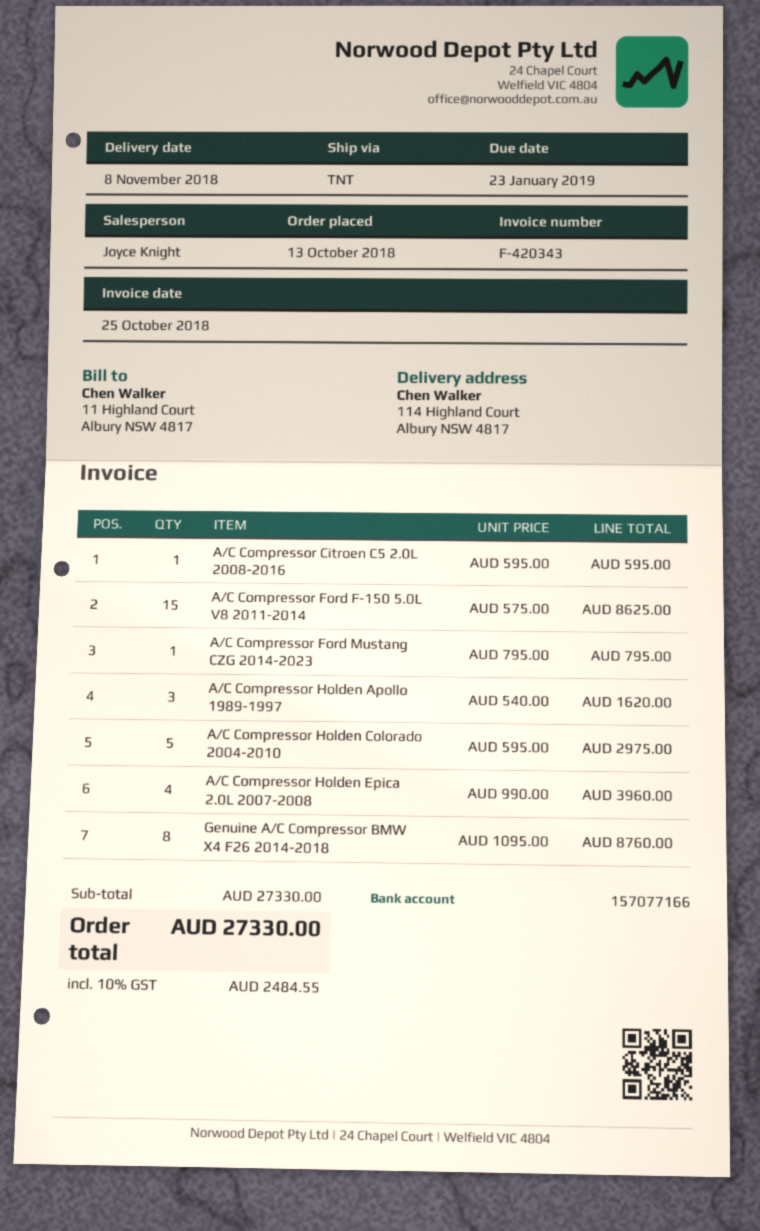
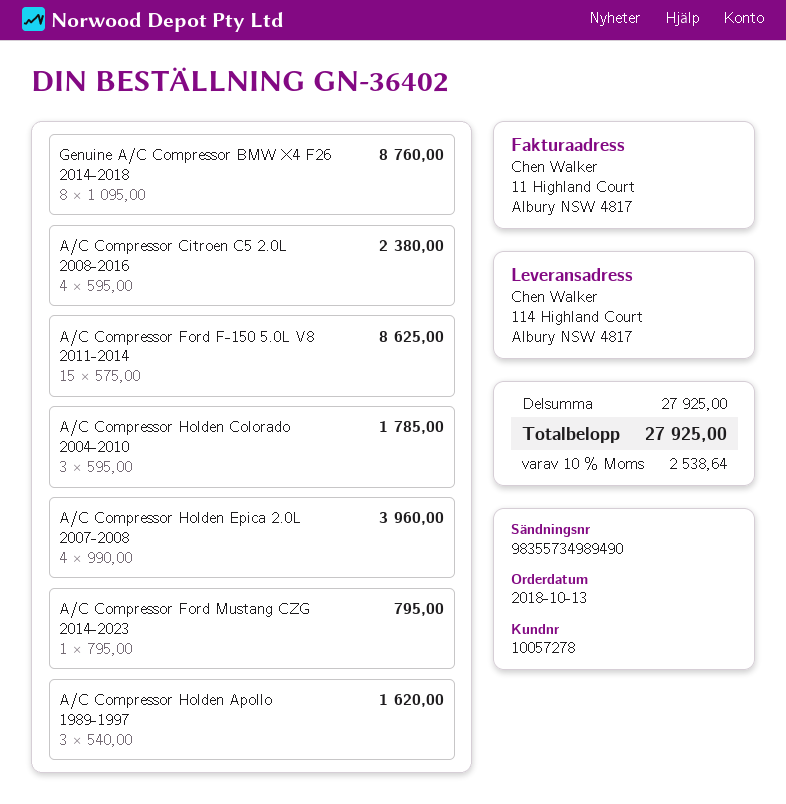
A/C Compressor Citroen C5 2.0L 2008-2016: 1 x 595.00 = 595.00 -> 4 x 595.00 = 2380.00
A/C Compressor Holden Colorado 2004-2010: 5 x 595.00 = 2975.00 -> 3 x 595.00 = 1785.00
subtotal: 27330.00 -> 27925.00
tax: 10% = 2484.55 -> 10% = 2538.64
total: 27330.00 -> 27925.00

